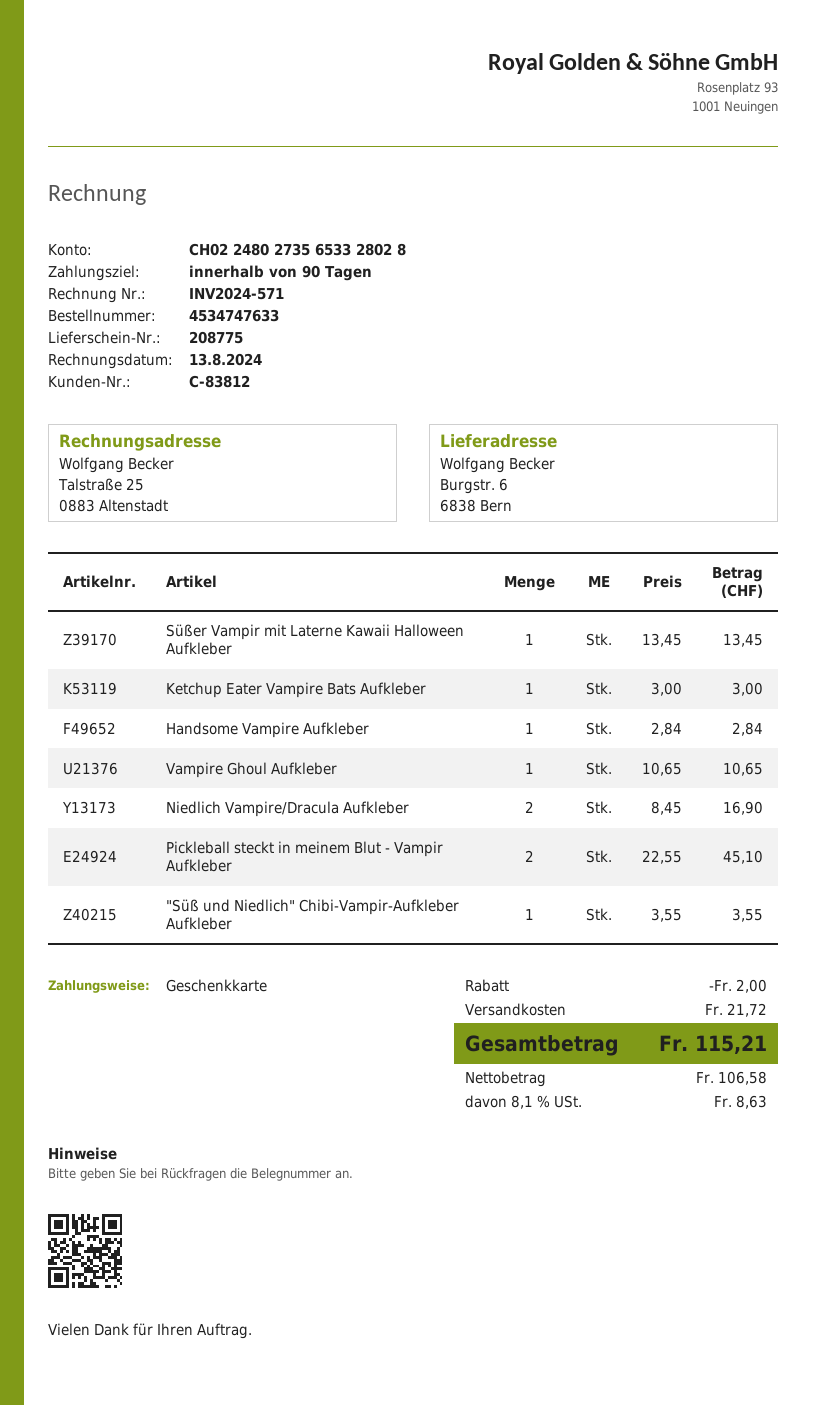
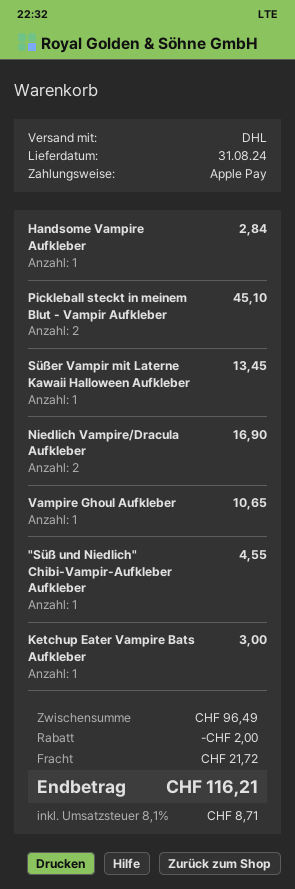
payment method: gift card -> Apple Pay
"Süß und Niedlich" Chibi-Vampir-Aufkleber Aufkleber: 1 for 3.55 -> 1 for 4.55
tax: 8.1% = 8.63 -> 8.1% = 8.71
total: 115.21 -> 116.21

